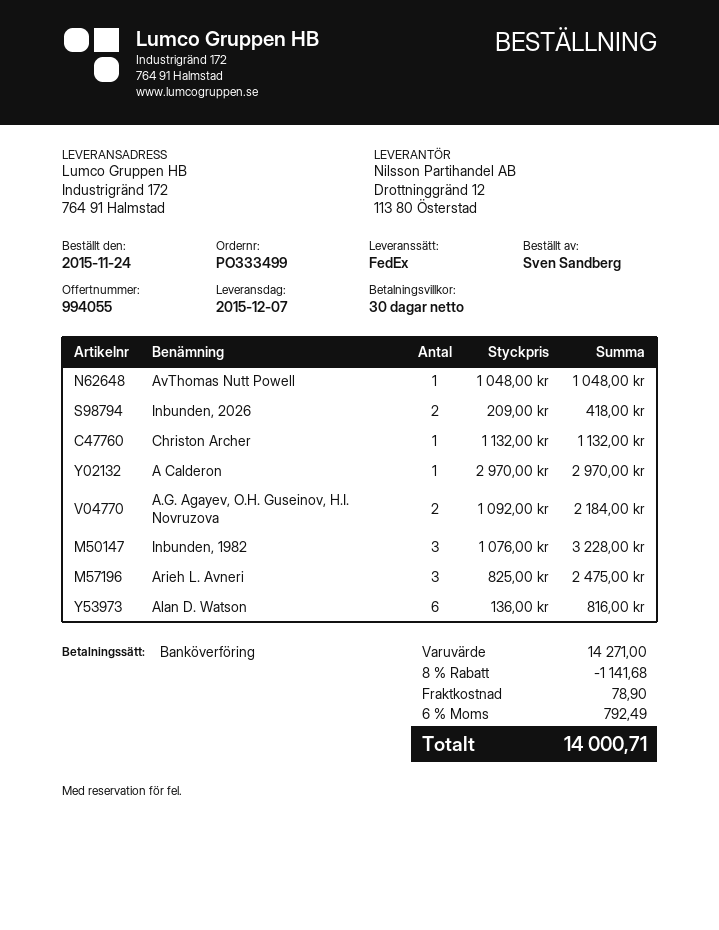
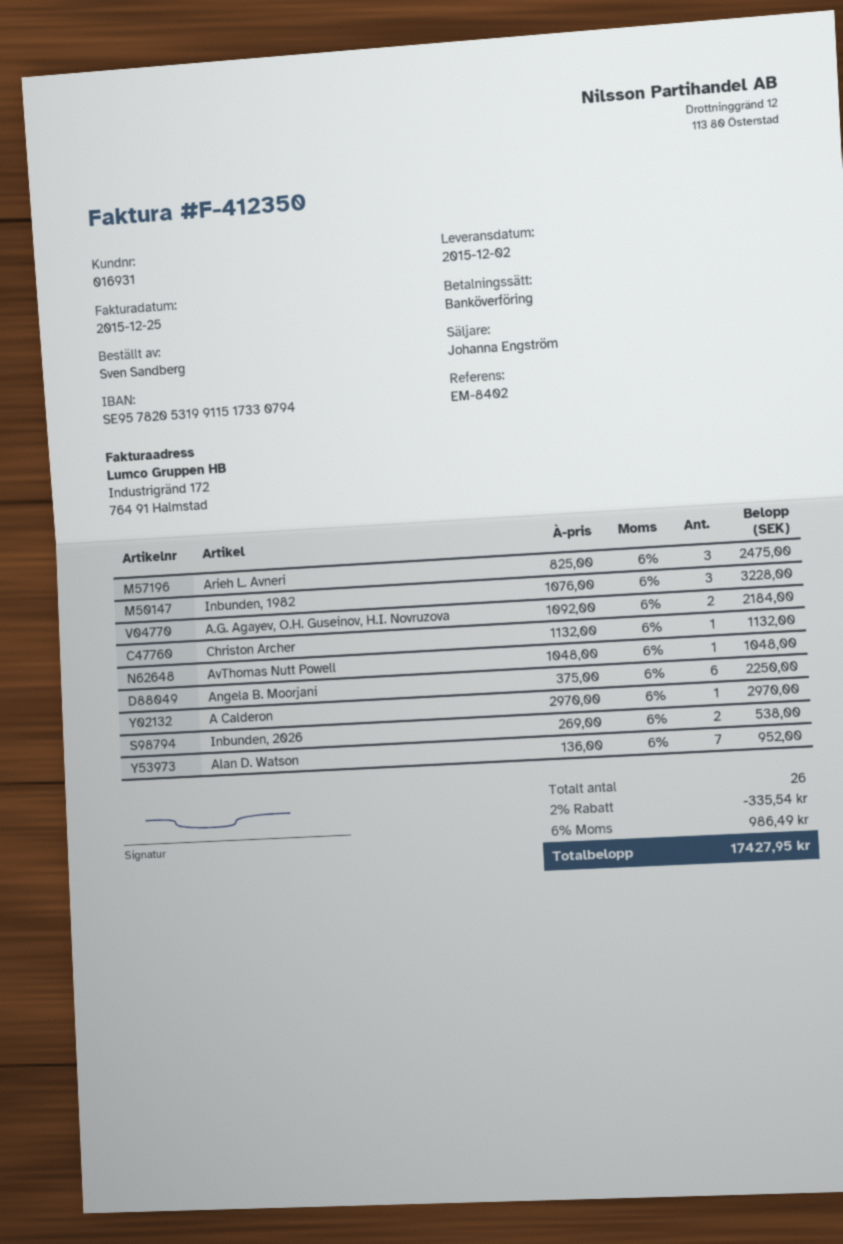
delivery date: 2015-12-07 -> 2015-12-02
Inbunden, 2026: 2 x 209.00 = 418.00 -> 2 x 269.00 = 538.00
Alan D. Watson: 6 x 136.00 = 816.00 -> 7 x 136.00 = 952.00
Angela B. Moorjani: none -> 6 x 375.00 = 2250.00
discount: 8% = 1141.68 -> 2% = 335.54
shipping: 78.90 -> none
tax: 6% = 792.49 -> 6% = 986.49
total: 14000.71 -> 17427.95

